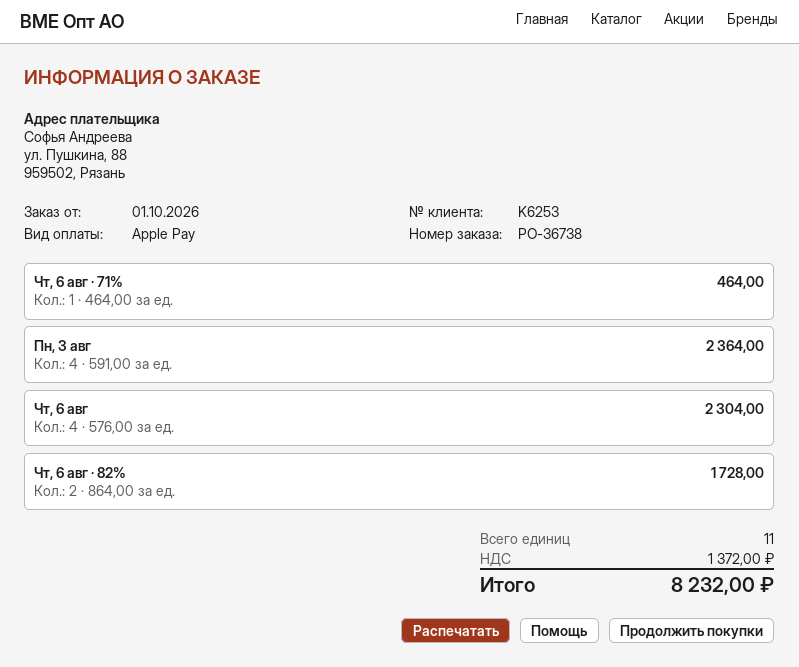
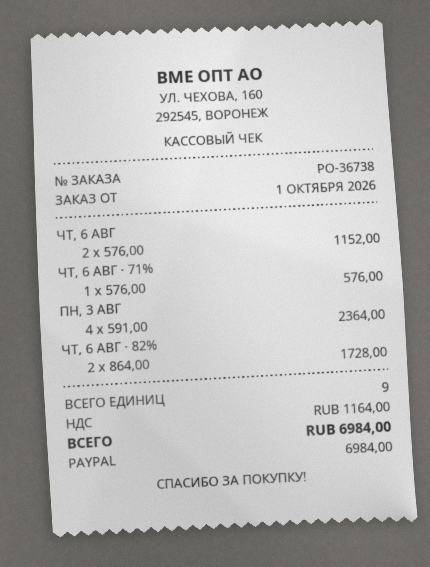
payment method: Apple Pay -> PayPal
Чт, 6 авг · 71%: 1 x 464.00 = 464.00 -> 1 x 576.00 = 576.00
Чт, 6 авг: 4 x 576.00 = 2304.00 -> 2 x 576.00 = 1152.00
total quantity: 11 -> 9
tax: 1372.00 -> 1164.00
total: 8232.00 -> 6984.00

